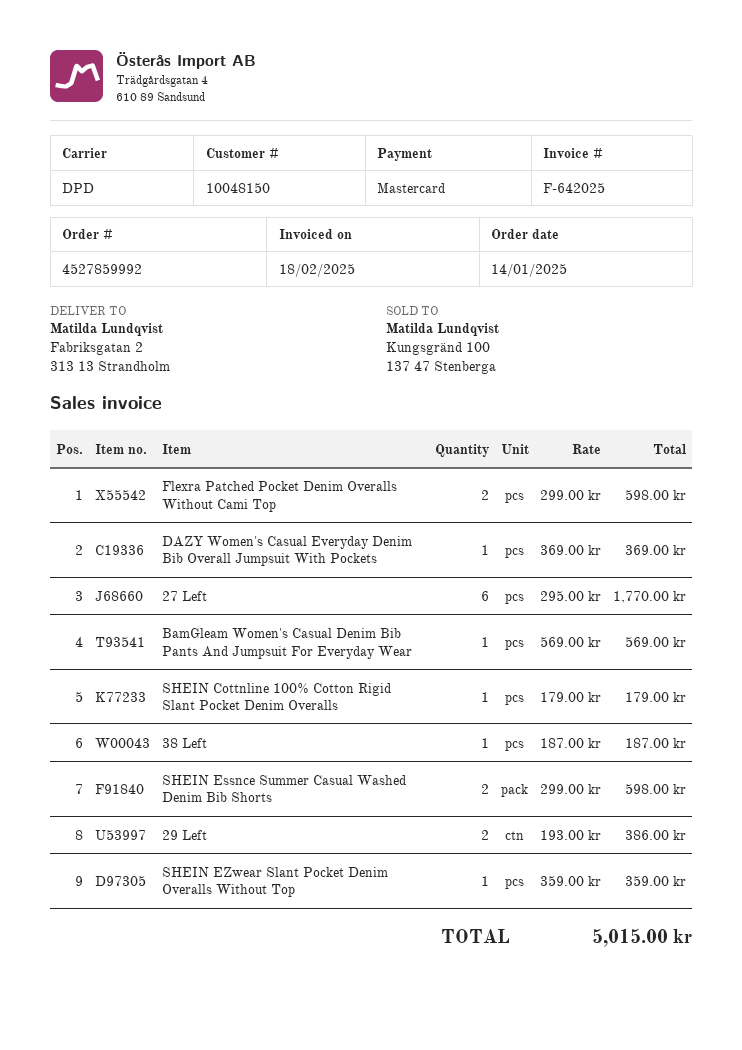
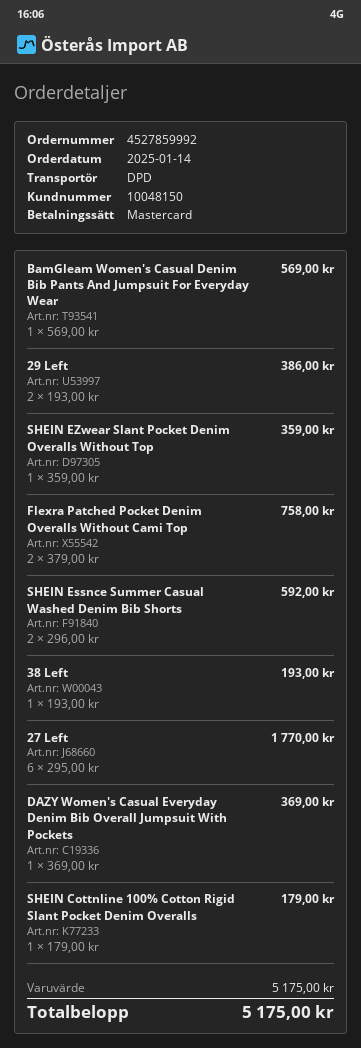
Flexra Patched Pocket Denim Overalls Without Cami Top: 2 x 299.00 = 598.00 -> 2 x 379.00 = 758.00
38 Left: 1 x 187.00 = 187.00 -> 1 x 193.00 = 193.00
SHEIN Essnce Summer Casual Washed Denim Bib Shorts: 2 x 299.00 = 598.00 -> 2 x 296.00 = 592.00
total: 5015.00 -> 5175.00

